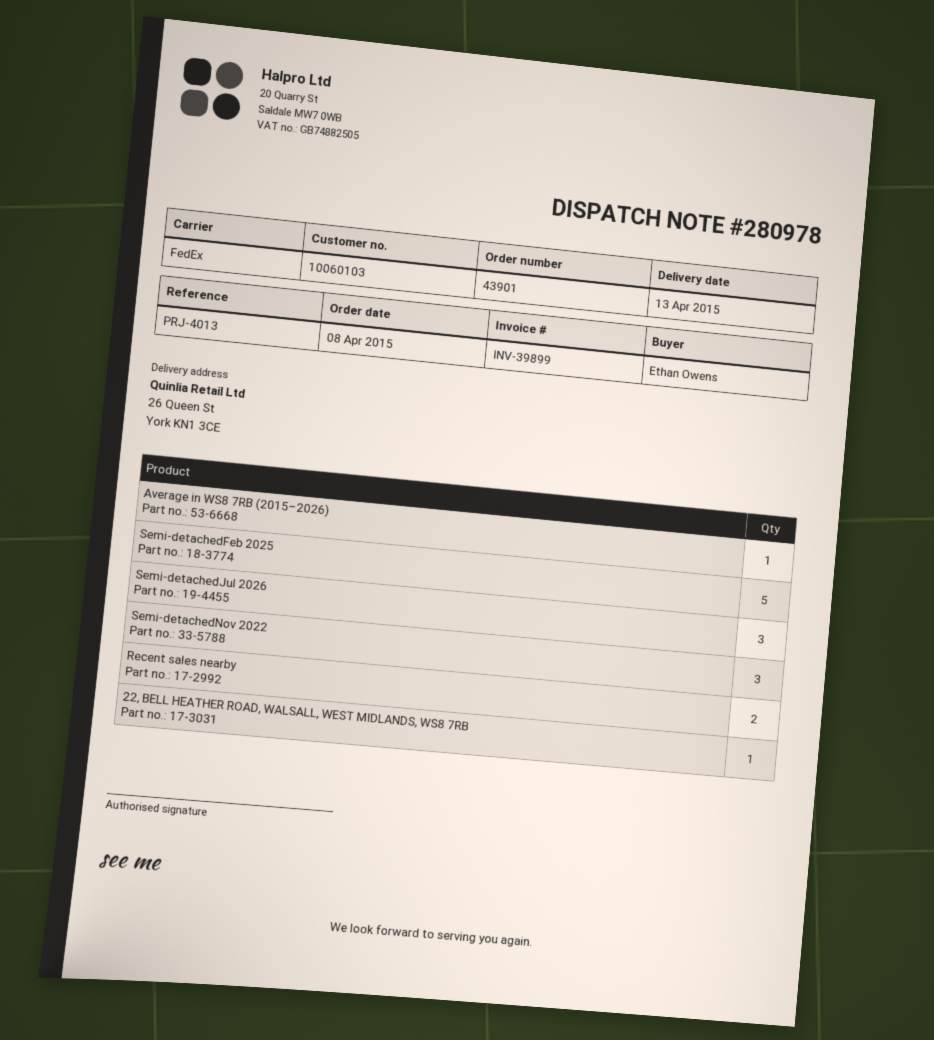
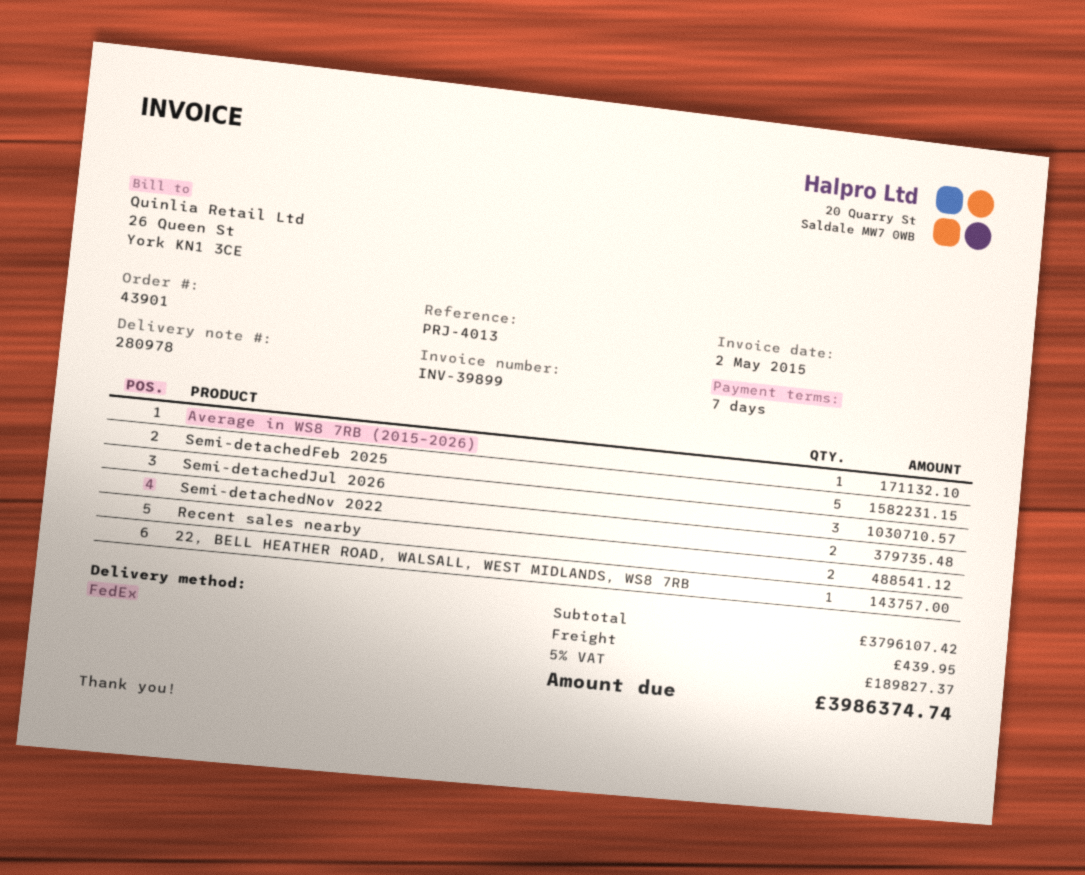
Semi-detachedNov 2022: 3 -> 2

